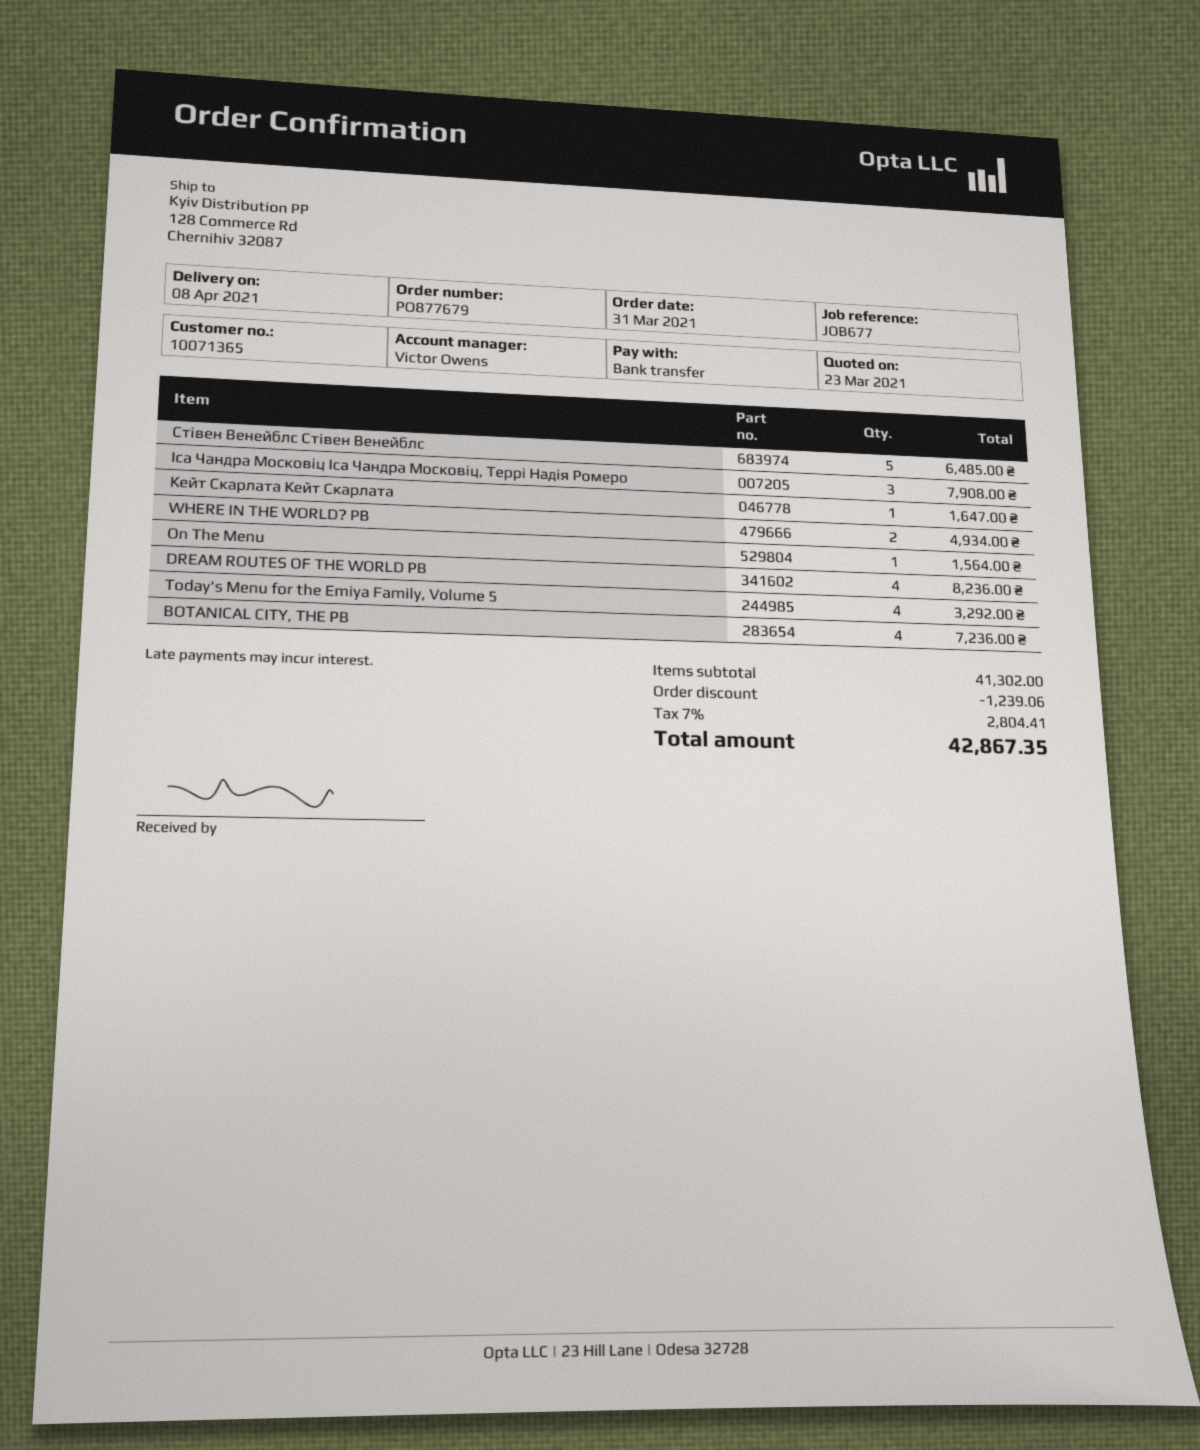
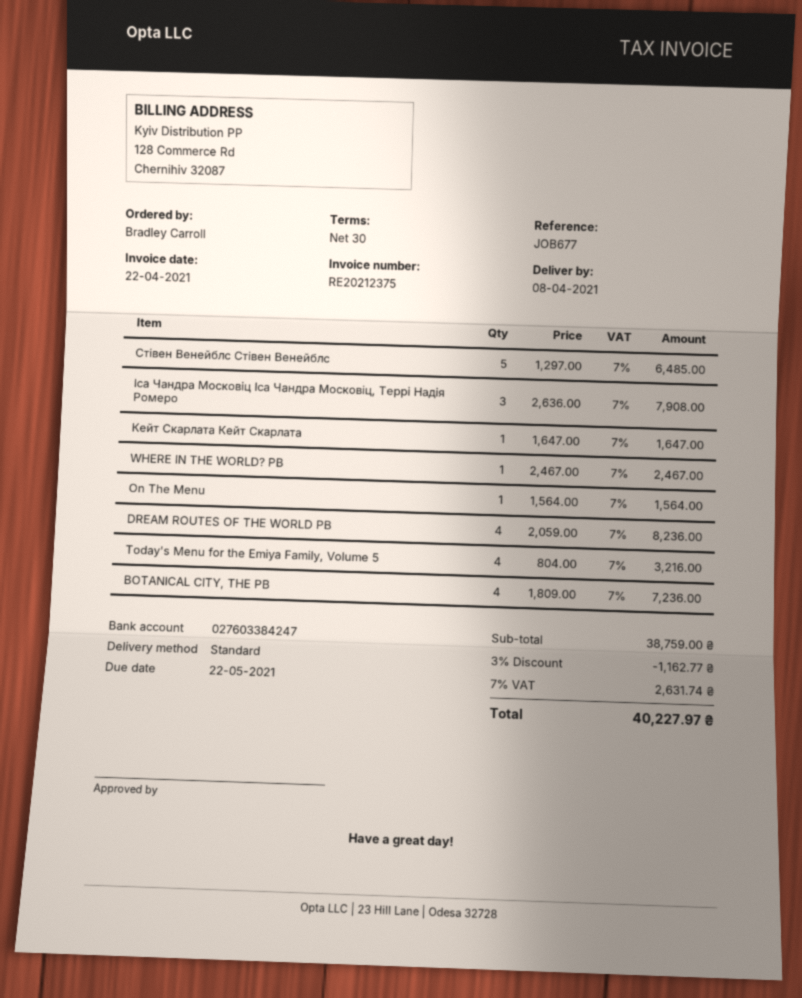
WHERE IN THE WORLD? PB: 2 for 4934.00 -> 1 for 2467.00
Today's Menu for the Emiya Family, Volume 5: 4 for 3292.00 -> 4 for 3216.00
subtotal: 41302.00 -> 38759.00
discount: 1239.06 -> 1162.77
tax: 7% = 2804.41 -> 7% = 2631.74
total: 42867.35 -> 40227.97

